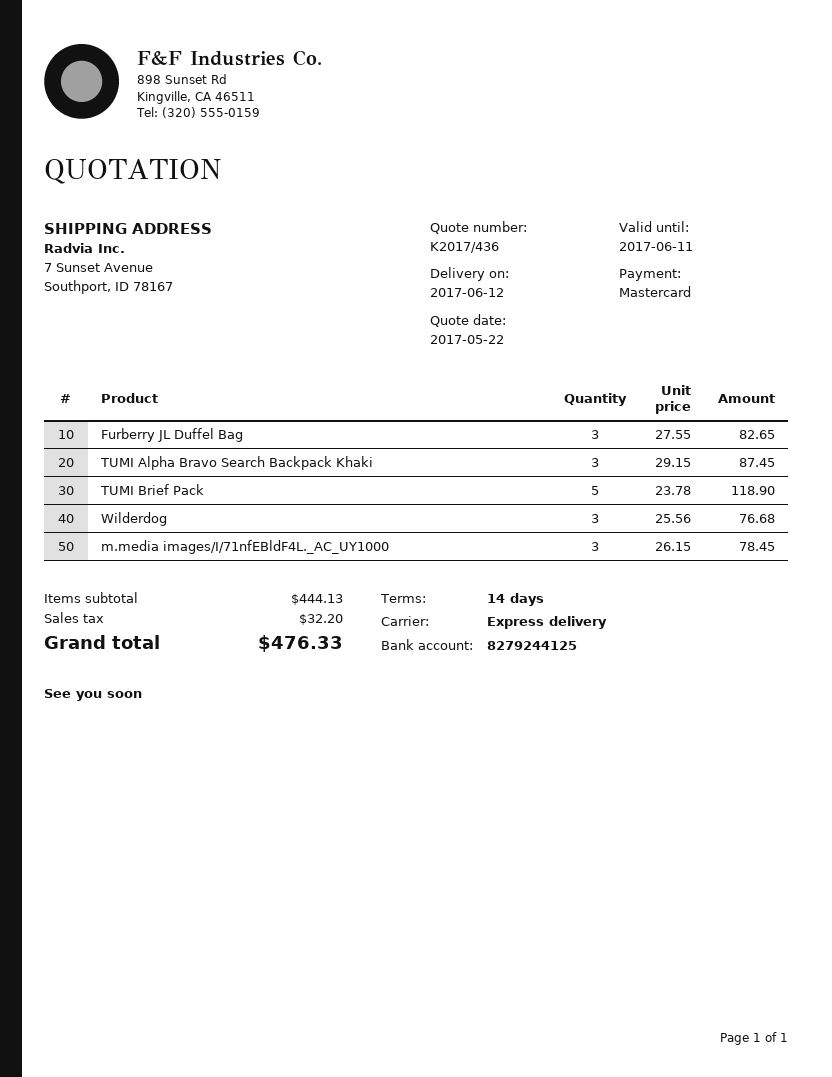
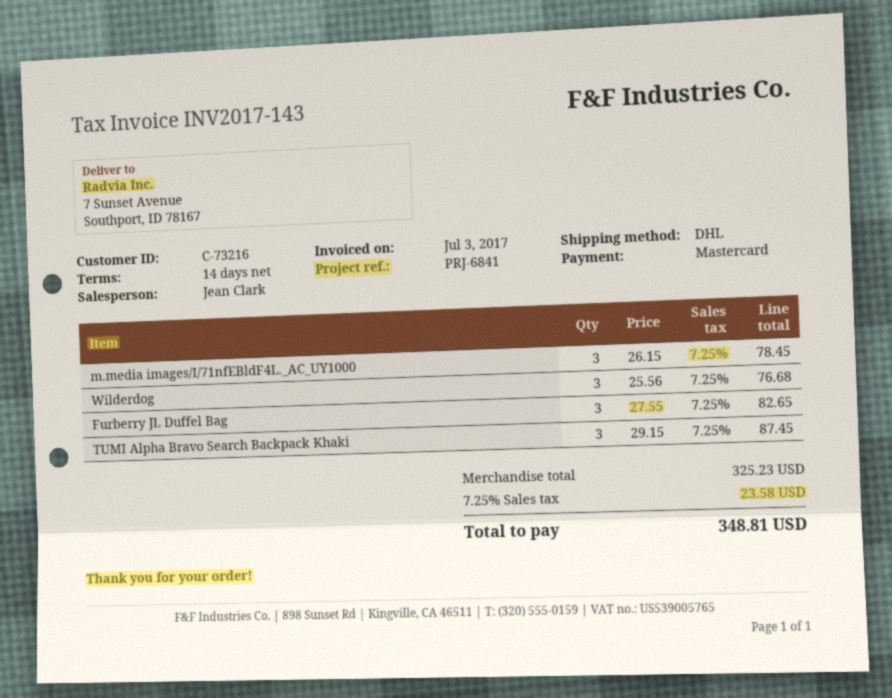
shipping method: express -> DHL
TUMI Brief Pack: 5 x 23.78 = 118.90 -> none
subtotal: 444.13 -> 325.23
tax: 32.20 -> 23.58
total: 476.33 -> 348.81

